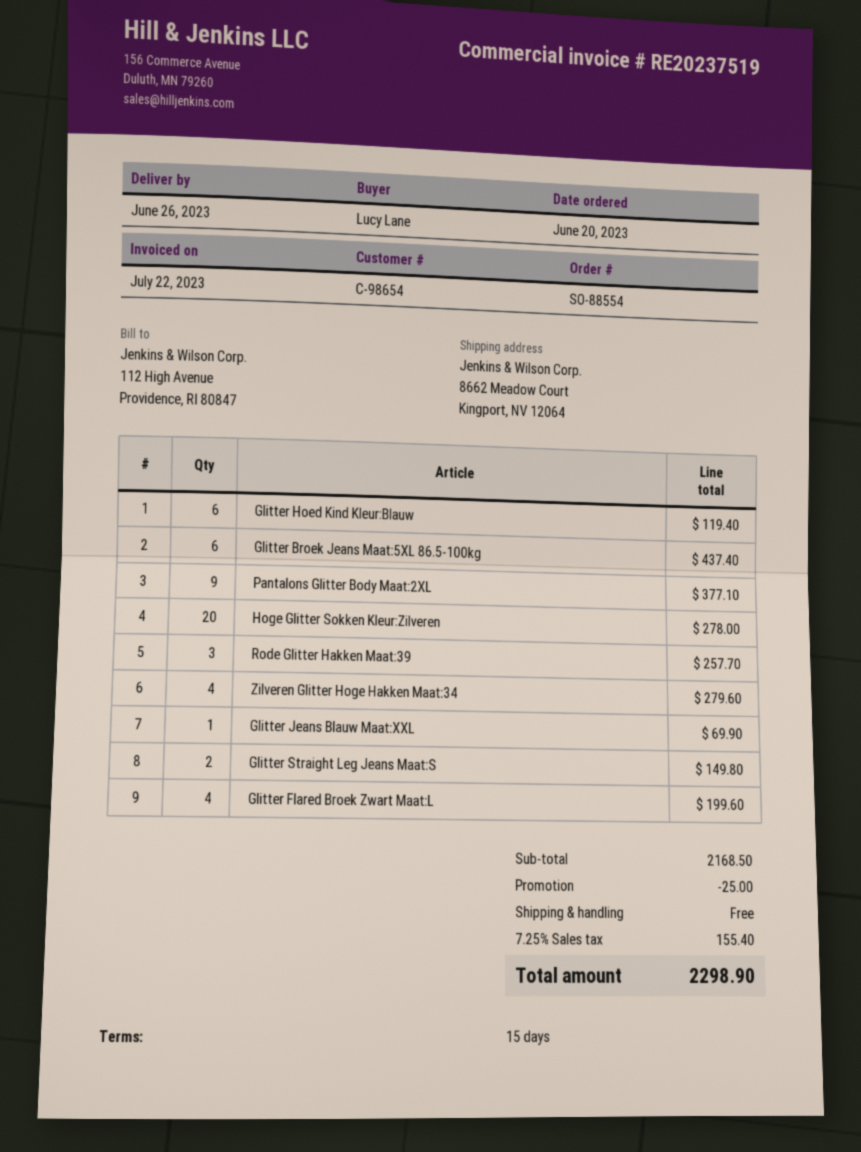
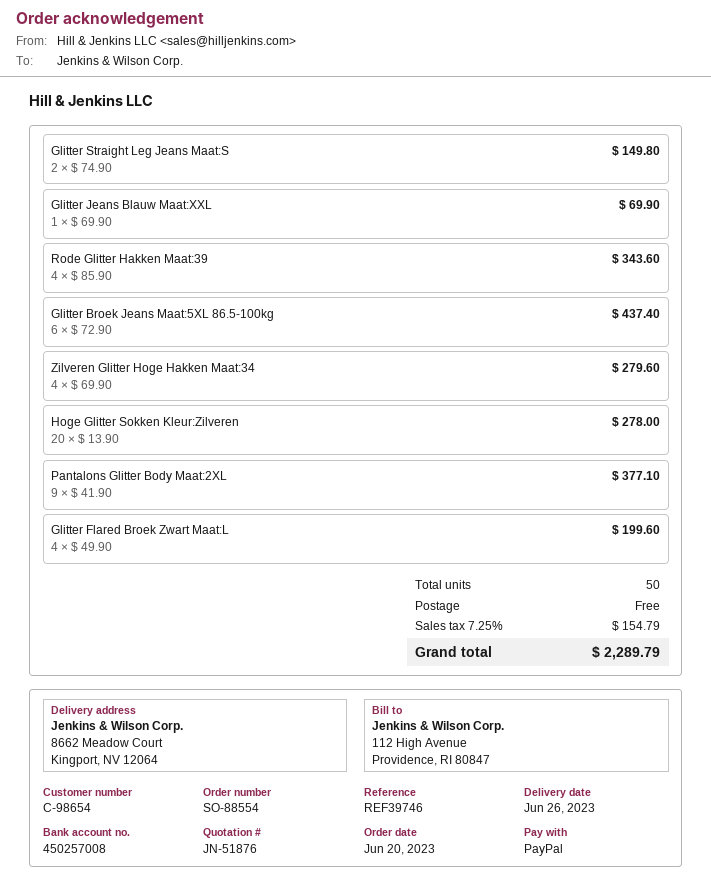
Glitter Hoed Kind Kleur:Blauw: 6 for 119.40 -> none
Rode Glitter Hakken Maat:39: 3 for 257.70 -> 4 for 343.60
discount: 25.00 -> none
tax: 7.25% = 155.40 -> 7.25% = 154.79
total: 2298.90 -> 2289.79

